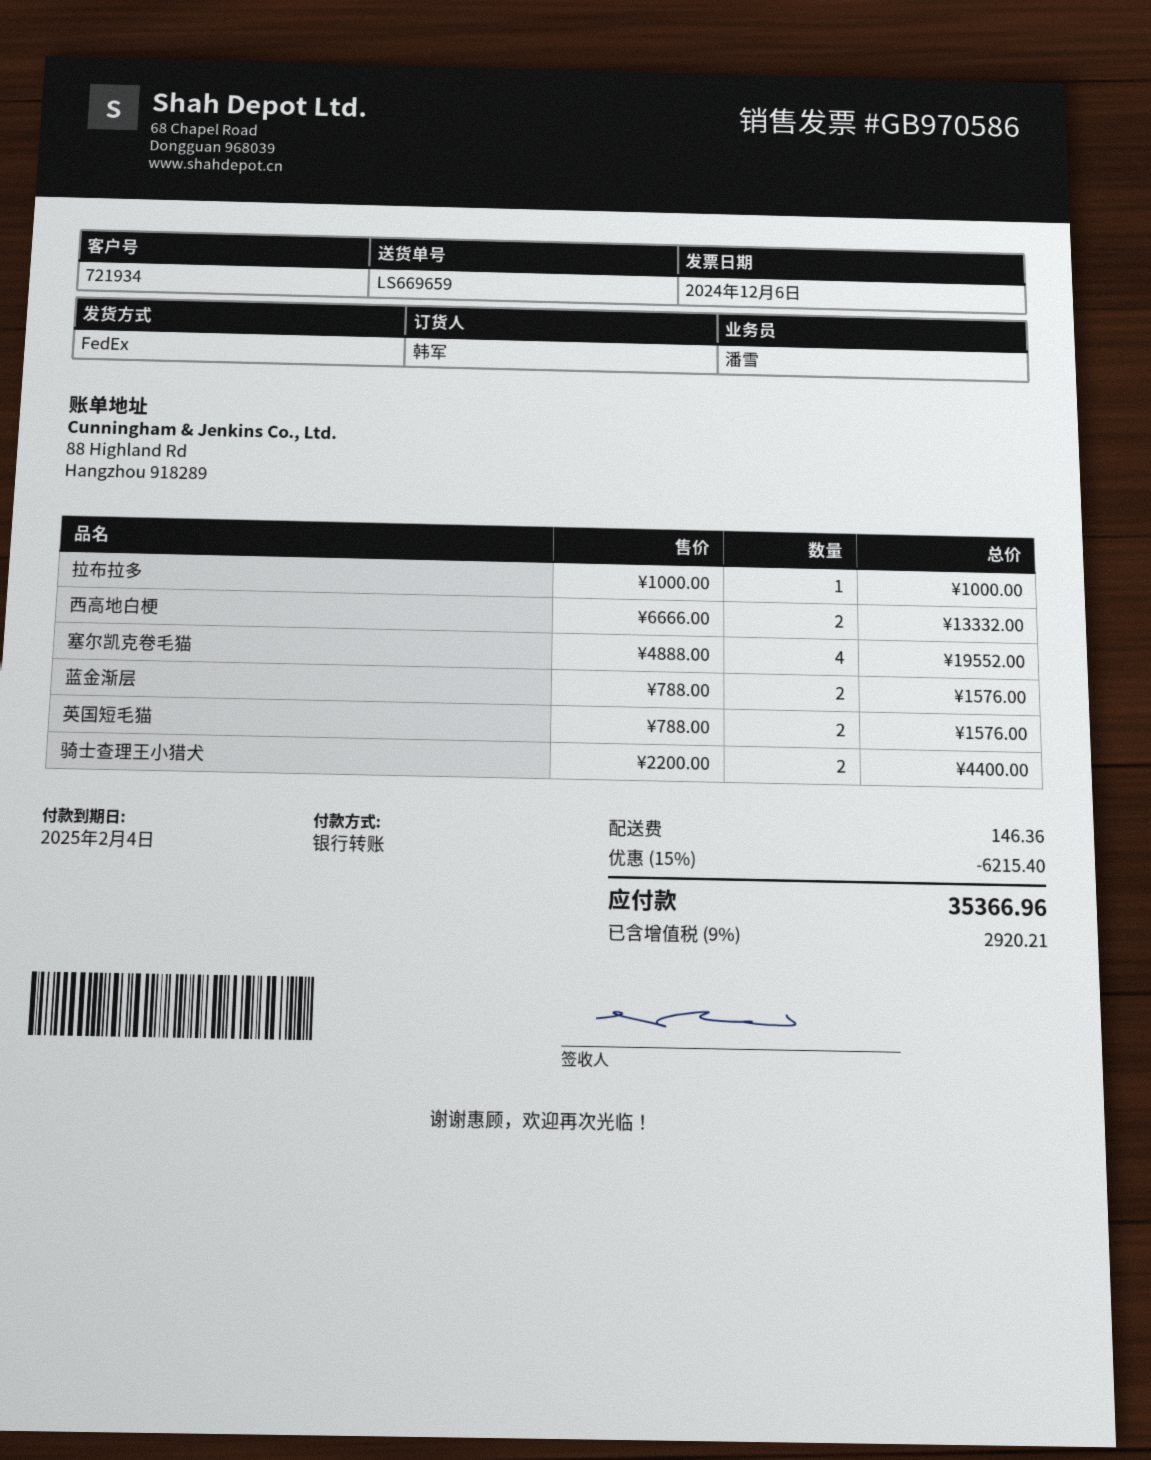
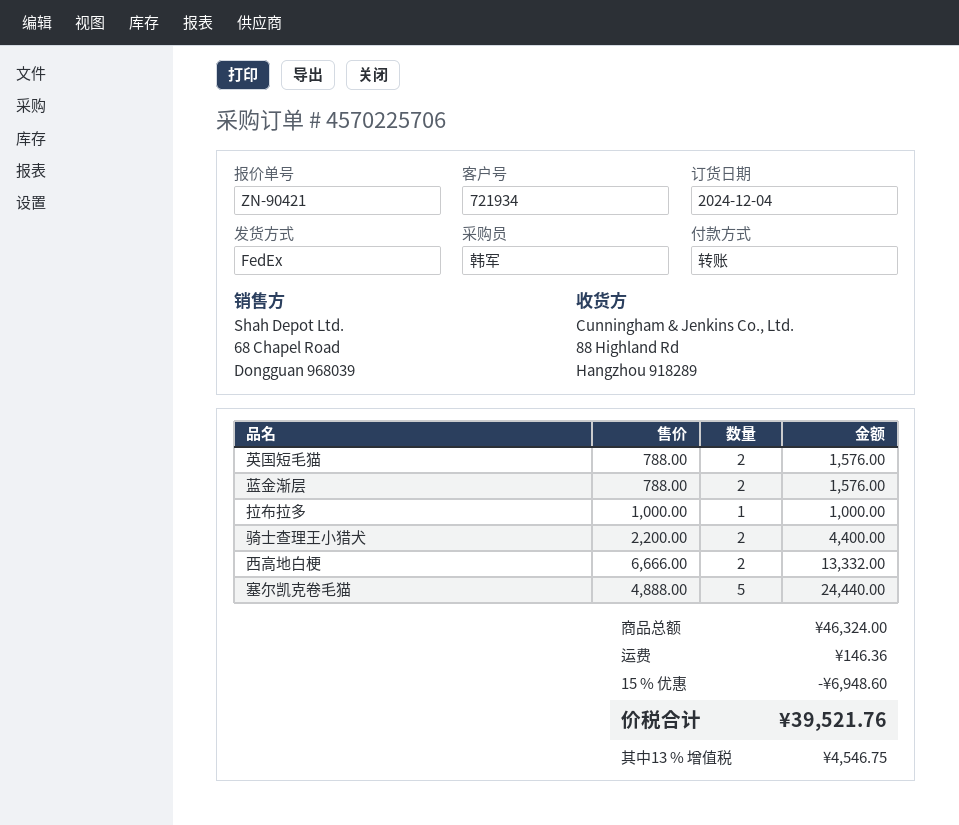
塞尔凯克卷毛猫: 4 x 4888.00 = 19552.00 -> 5 x 4888.00 = 24440.00
discount: 15% = 6215.40 -> 15% = 6948.60
tax: 9% = 2920.21 -> 13% = 4546.75
total: 35366.96 -> 39521.76

